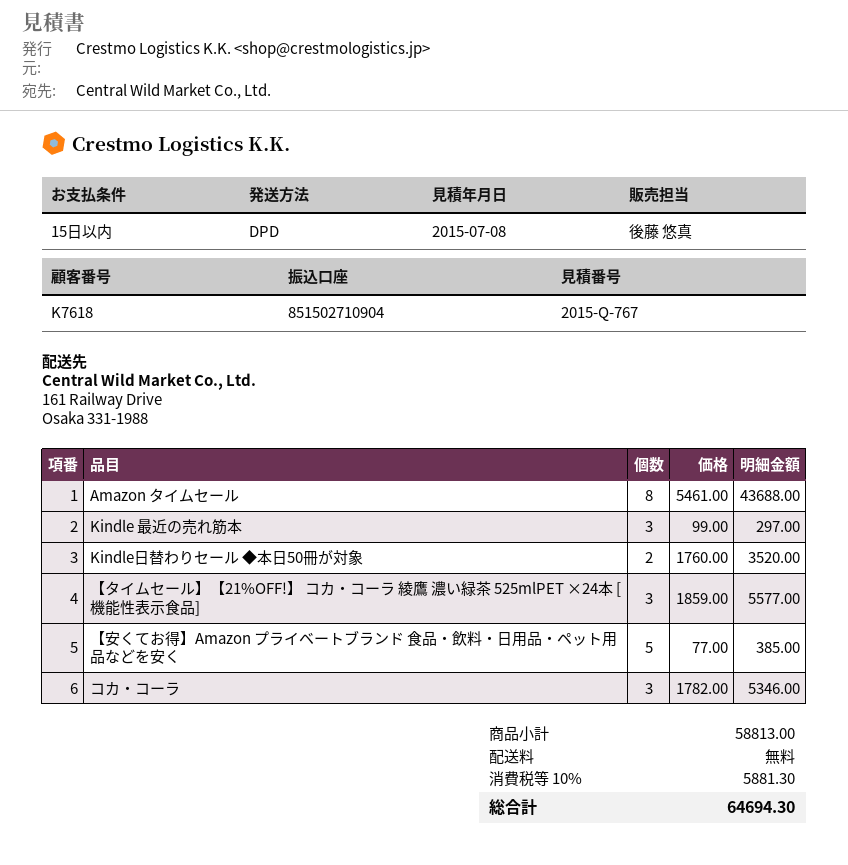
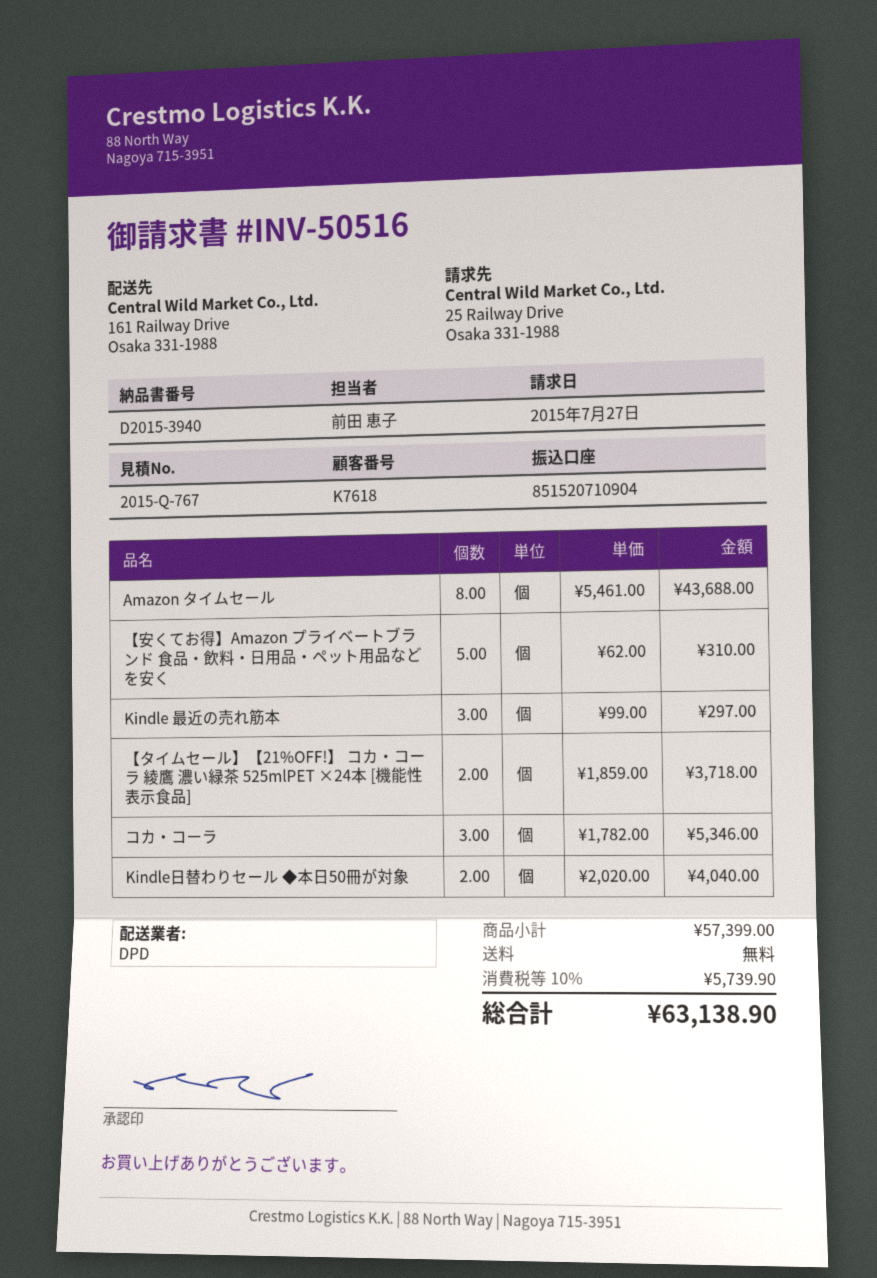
sales rep: 後藤 悠真 -> 前田 恵子
bank account: 851502710904 -> 851520710904
Kindle日替わりセール ◆本日50冊が対象: 2 x 1760.00 = 3520.00 -> 2 x 2020.00 = 4040.00
【タイムセール】【21%OFF!】 コカ・コーラ 綾鷹 濃い緑茶 525mlPET ×24本 [機能性表示食品]: 3 x 1859.00 = 5577.00 -> 2 x 1859.00 = 3718.00
【安くてお得】Amazon プライベートブランド 食品・飲料・日用品・ペット用品などを安く: 5 x 77.00 = 385.00 -> 5 x 62.00 = 310.00
subtotal: 58813.00 -> 57399.00
tax: 10% = 5881.30 -> 10% = 5739.90
total: 64694.30 -> 63138.90

